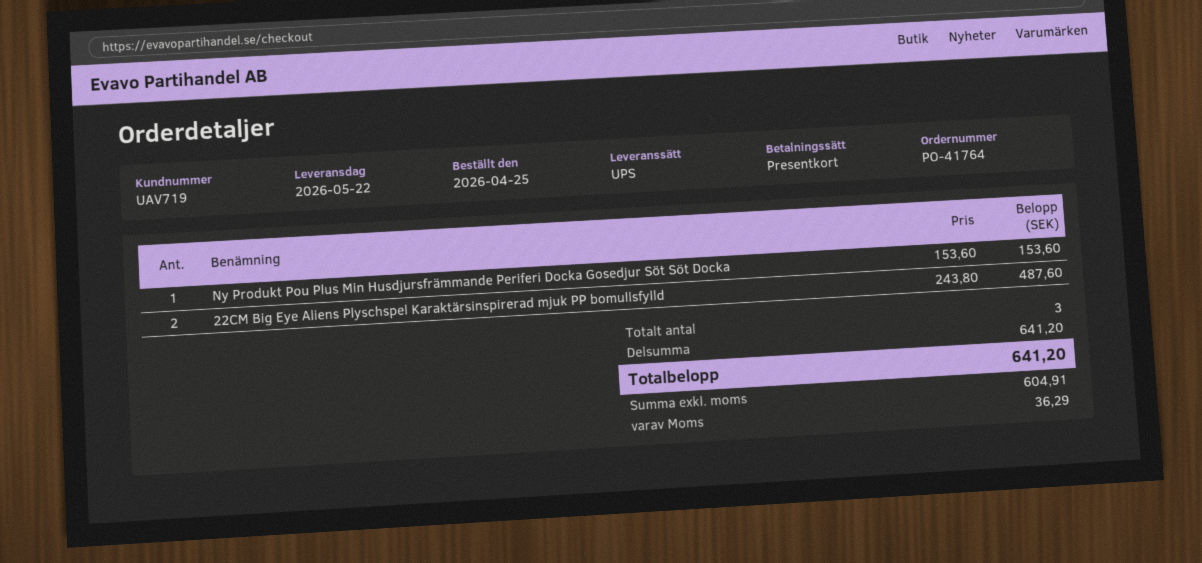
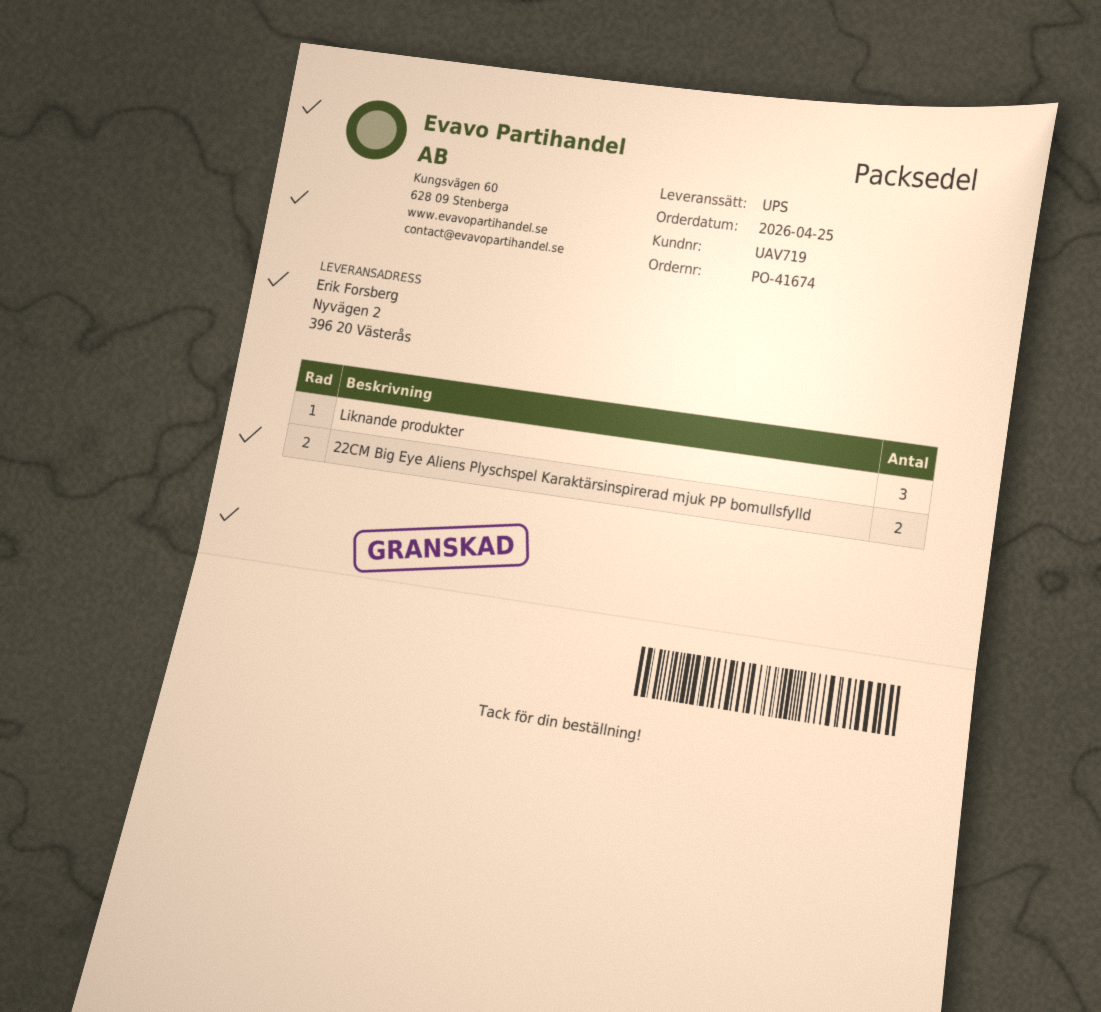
order number: PO-41764 -> PO-41674
Ny Produkt Pou Plus Min Husdjursfrämmande Periferi Docka Gosedjur Söt Söt Docka: 1 -> none
Liknande produkter: none -> 3

